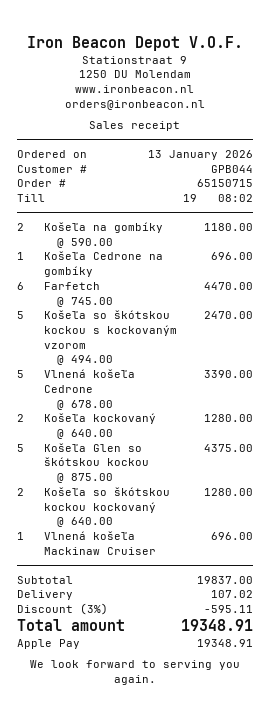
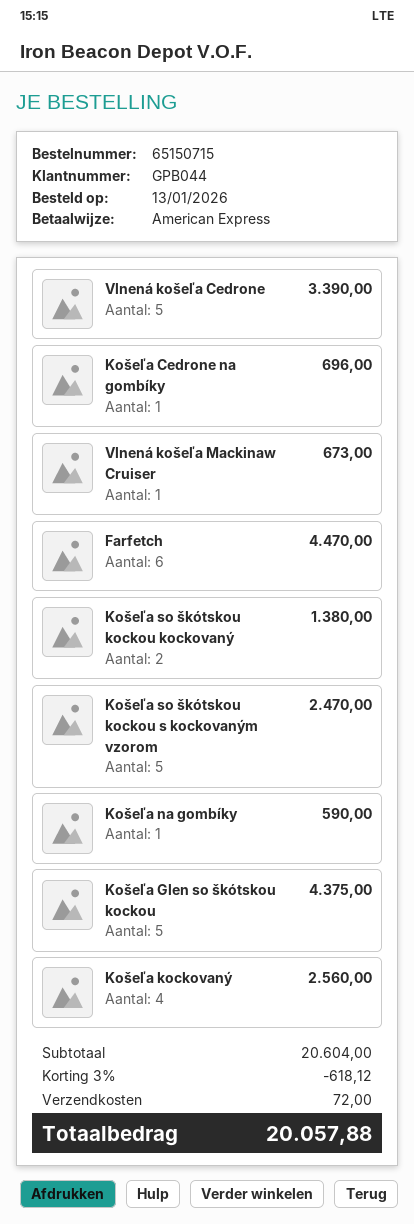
payment method: Apple Pay -> American Express
Košeľa na gombíky: 2 for 1180.00 -> 1 for 590.00
Košeľa kockovaný: 2 for 1280.00 -> 4 for 2560.00
Košeľa so škótskou kockou kockovaný: 2 for 1280.00 -> 2 for 1380.00
Vlnená košeľa Mackinaw Cruiser: 1 for 696.00 -> 1 for 673.00
subtotal: 19837.00 -> 20604.00
discount: 3% = 595.11 -> 3% = 618.12
shipping: 107.02 -> 72.00
total: 19348.91 -> 20057.88

